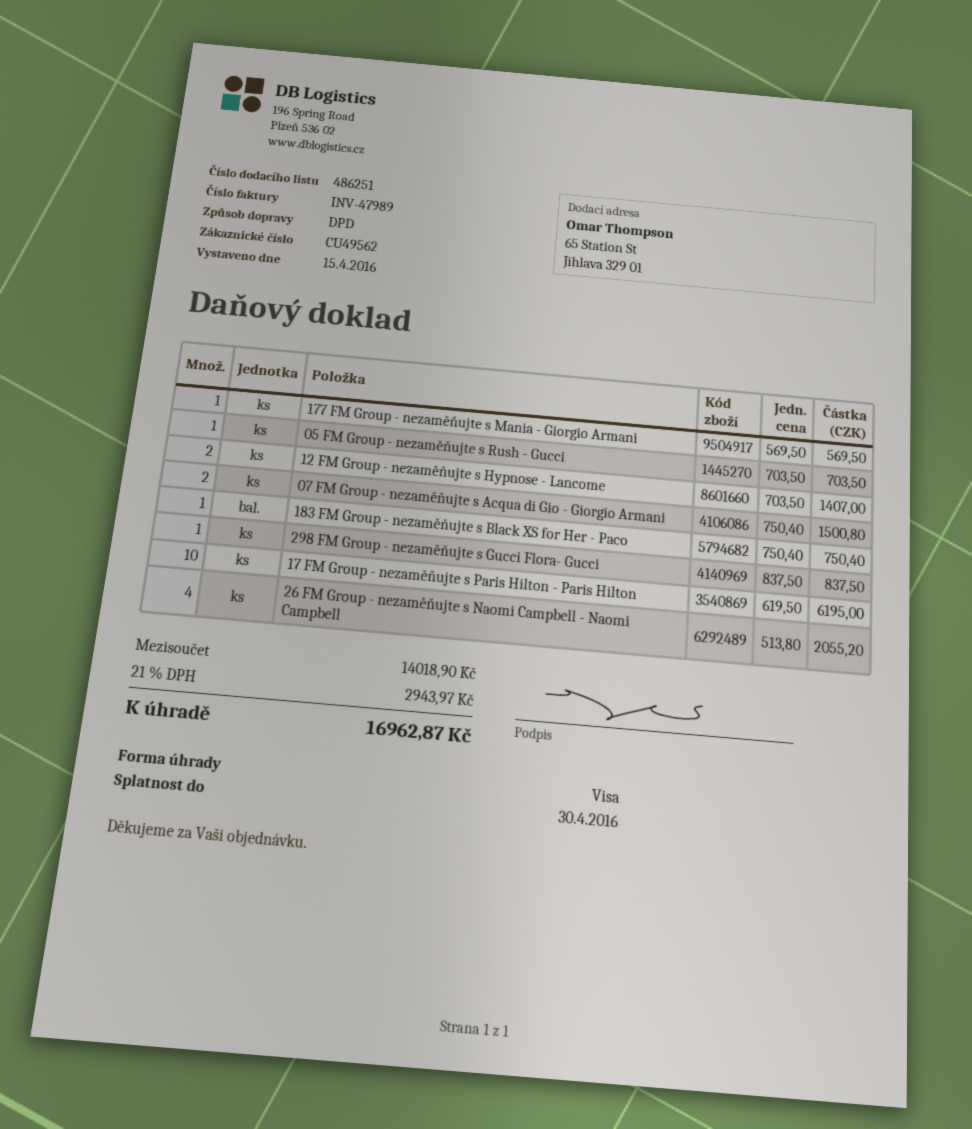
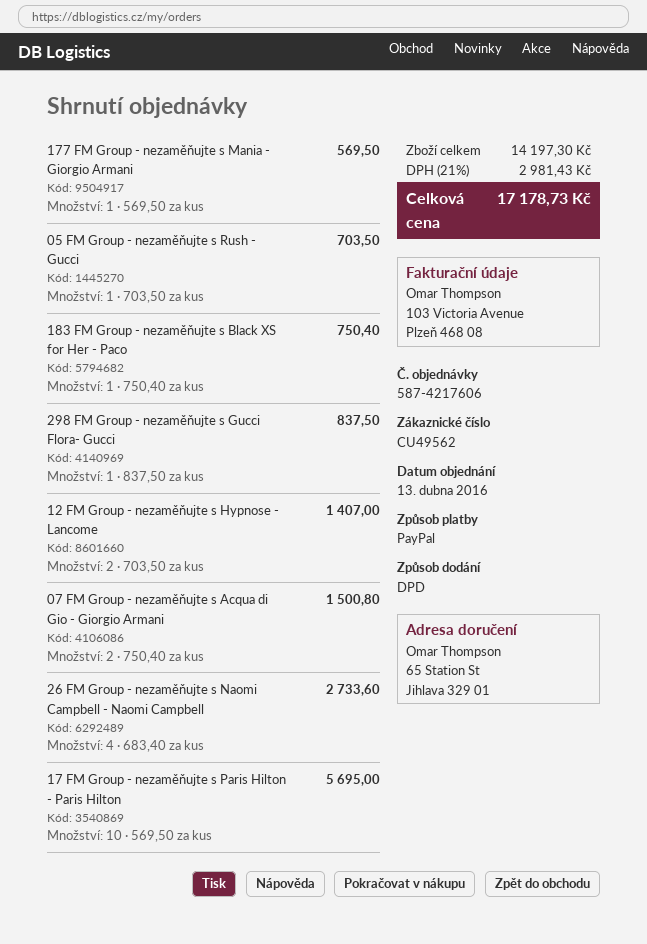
payment method: Visa -> PayPal
17 FM Group - nezaměňujte s Paris Hilton - Paris Hilton: 10 x 619.50 = 6195.00 -> 10 x 569.50 = 5695.00
26 FM Group - nezaměňujte s Naomi Campbell - Naomi Campbell: 4 x 513.80 = 2055.20 -> 4 x 683.40 = 2733.60
subtotal: 14018.90 -> 14197.30
tax: 21% = 2943.97 -> 21% = 2981.43
total: 16962.87 -> 17178.73

